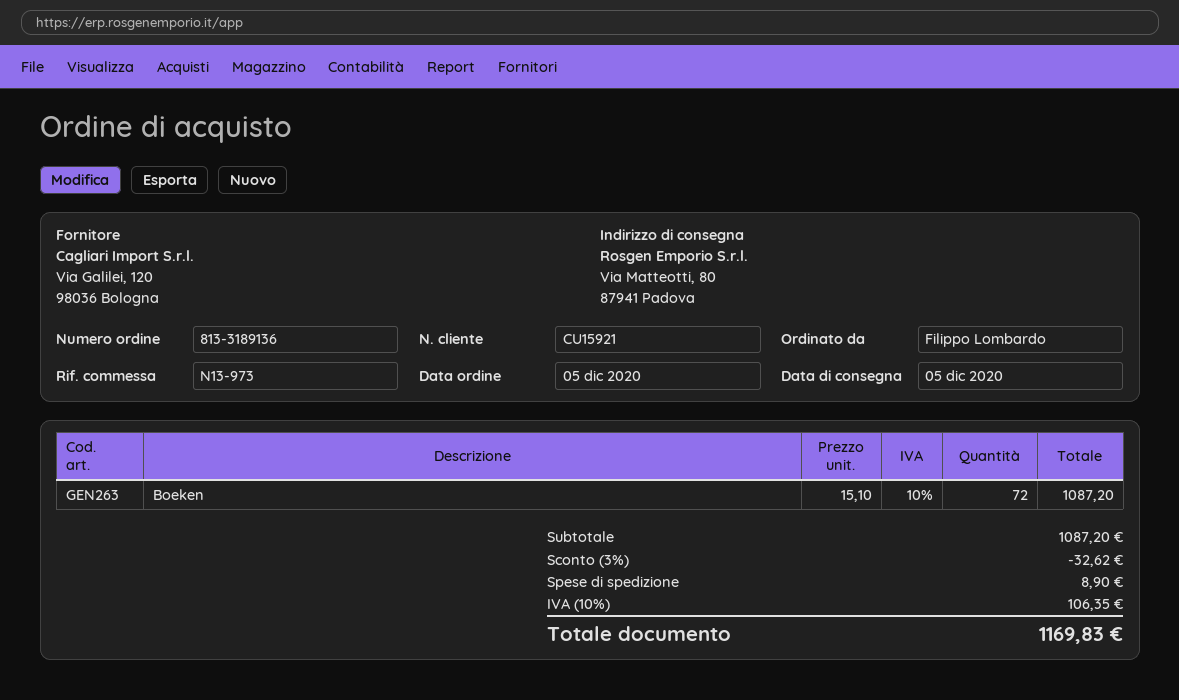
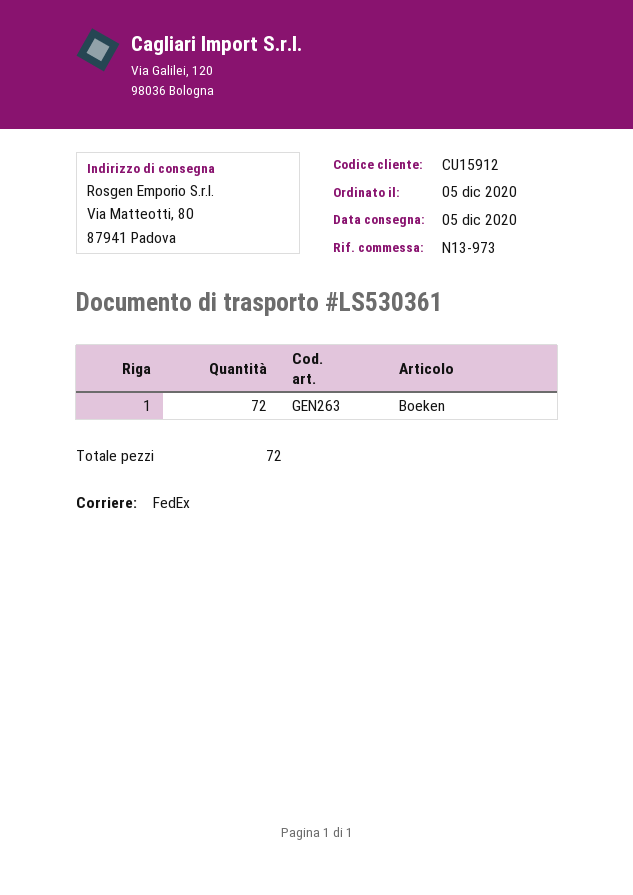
customer number: CU15921 -> CU15912

